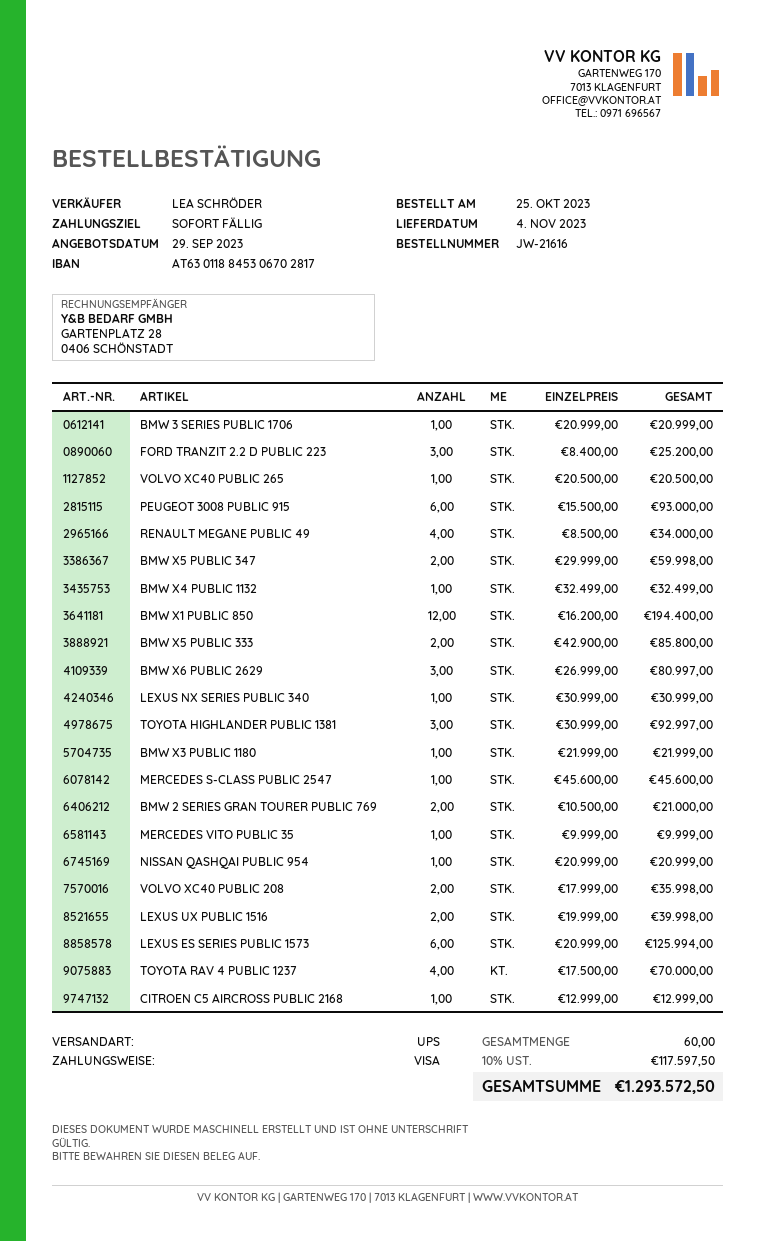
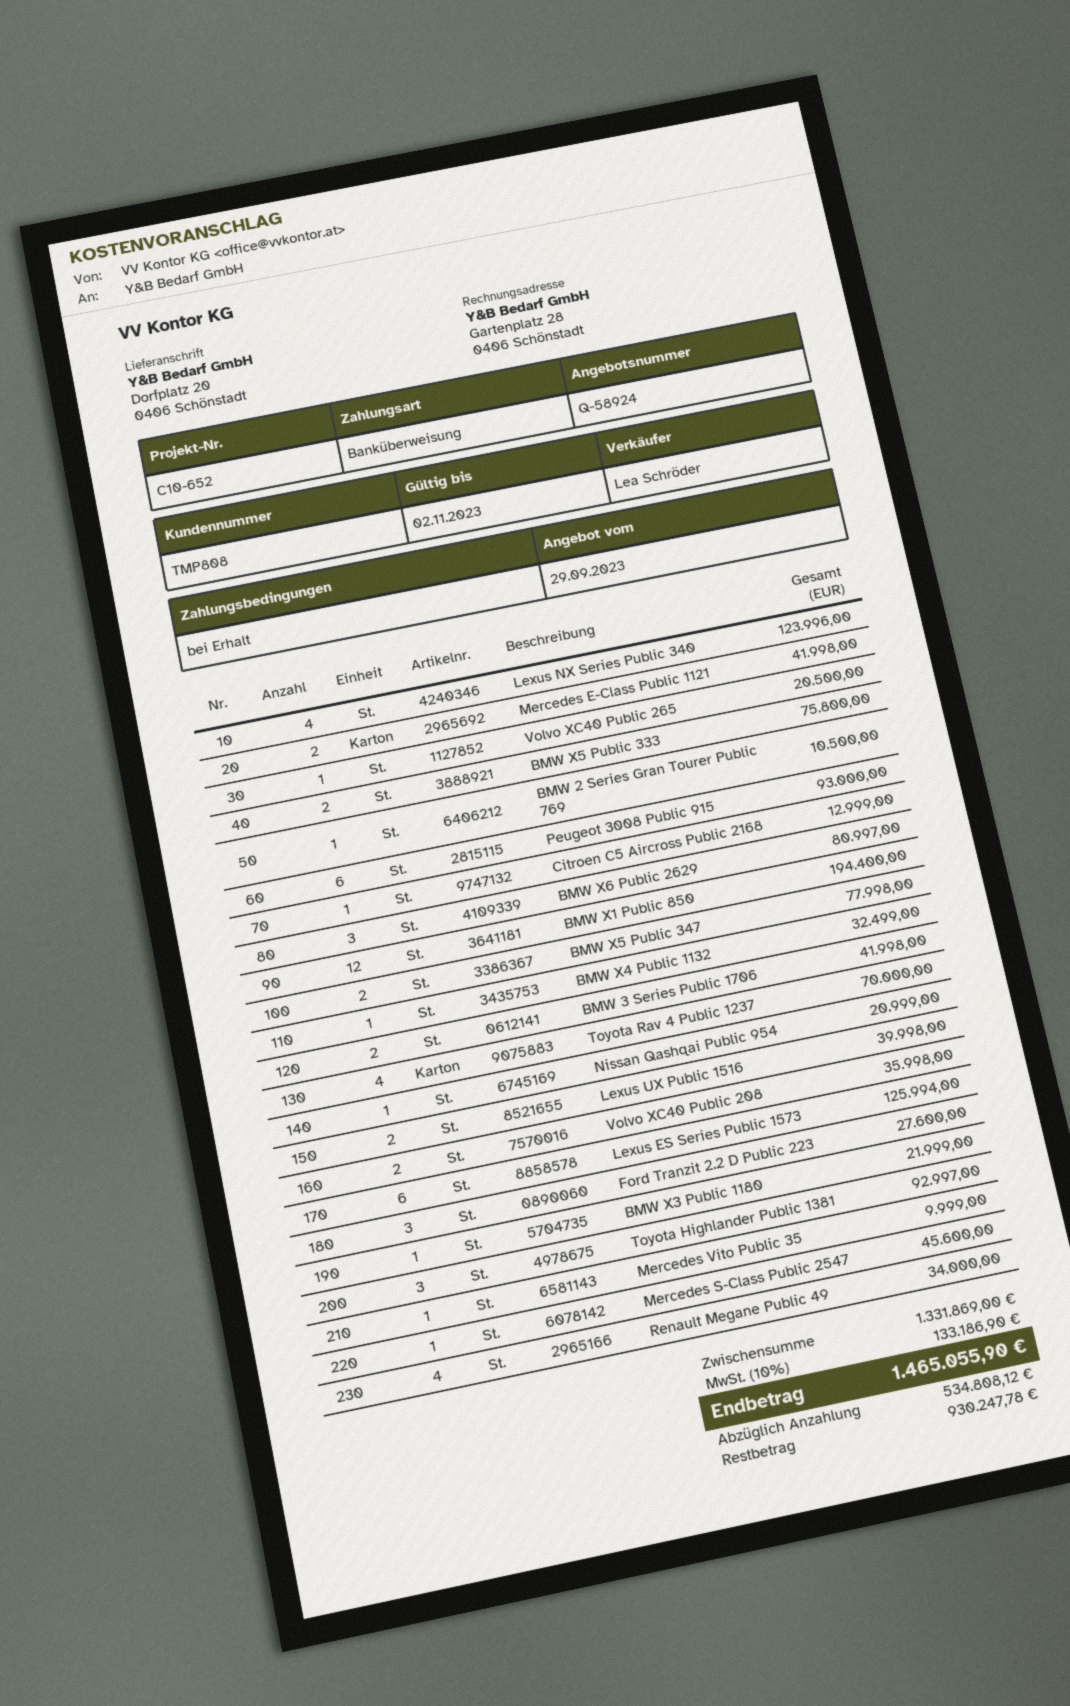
payment method: Visa -> bank transfer
BMW 3 SERIES PUBLIC 1706: 1 for 20999.00 -> 2 for 41998.00
FORD TRANZIT 2.2 D PUBLIC 223: 3 for 25200.00 -> 3 for 27600.00
BMW X5 PUBLIC 347: 2 for 59998.00 -> 2 for 77998.00
BMW X5 PUBLIC 333: 2 for 85800.00 -> 2 for 75800.00
LEXUS NX SERIES PUBLIC 340: 1 for 30999.00 -> 4 for 123996.00
BMW 2 SERIES GRAN TOURER PUBLIC 769: 2 for 21000.00 -> 1 for 10500.00
Mercedes E-Class Public 1121: none -> 2 for 41998.00
tax: 10% = 117597.50 -> 10% = 133186.90
total: 1293572.50 -> 1465055.90

